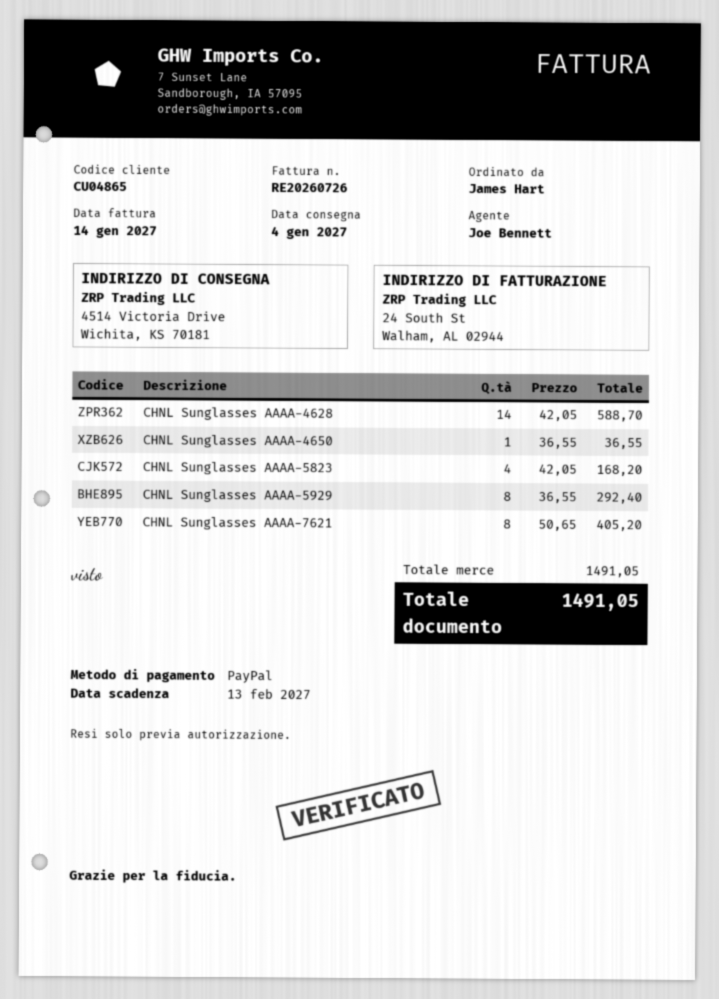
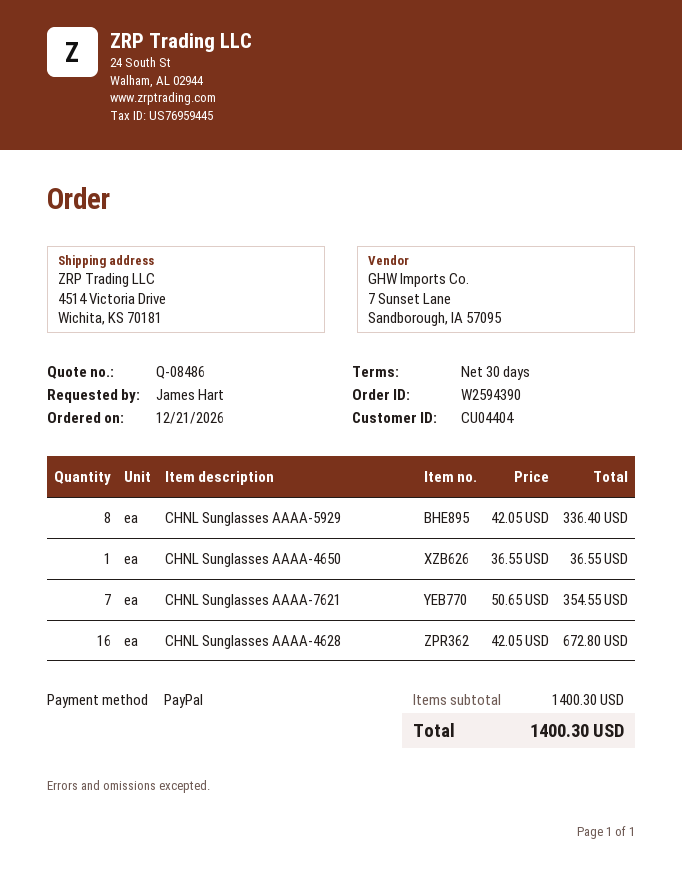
customer number: CU04865 -> CU04404
CHNL Sunglasses AAAA-4628: 14 x 42.05 = 588.70 -> 16 x 42.05 = 672.80
CHNL Sunglasses AAAA-5823: 4 x 42.05 = 168.20 -> none
CHNL Sunglasses AAAA-5929: 8 x 36.55 = 292.40 -> 8 x 42.05 = 336.40
CHNL Sunglasses AAAA-7621: 8 x 50.65 = 405.20 -> 7 x 50.65 = 354.55
subtotal: 1491.05 -> 1400.30
total: 1491.05 -> 1400.30

